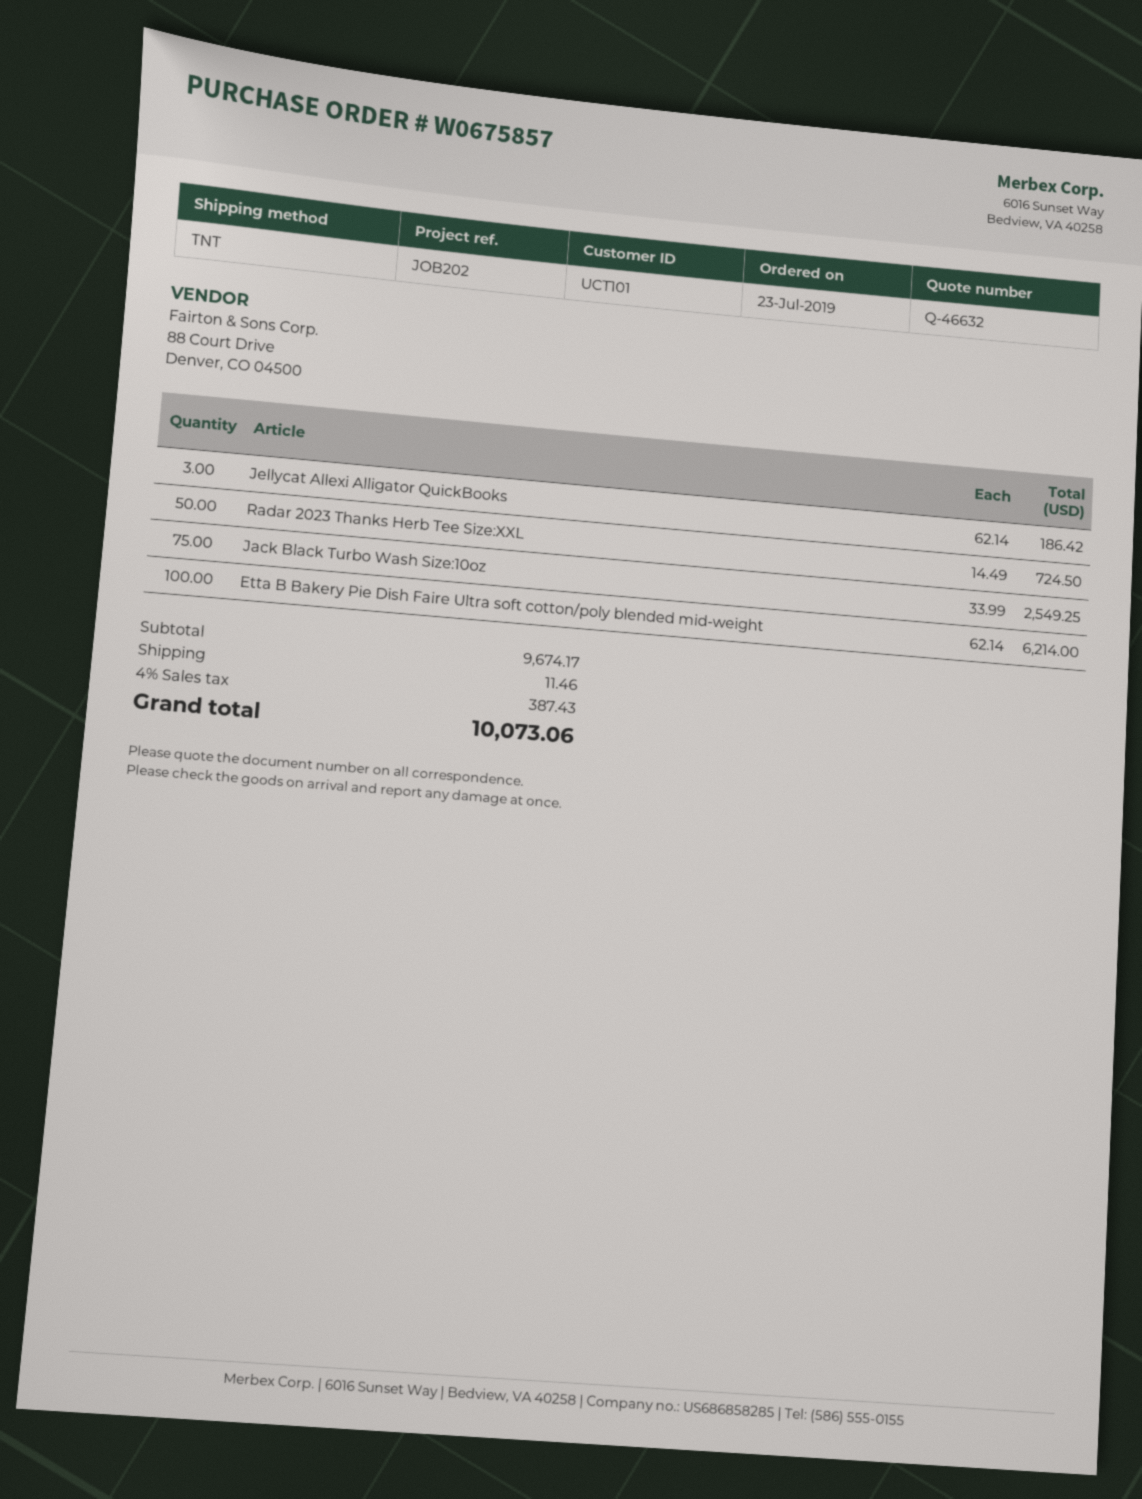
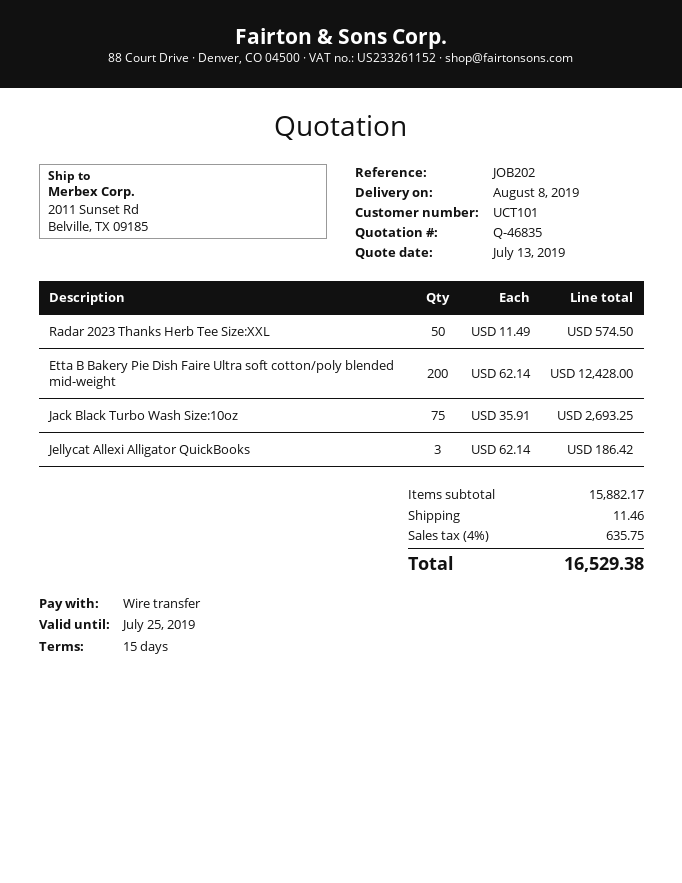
quote number: Q-46632 -> Q-46835
Radar 2023 Thanks Herb Tee Size:XXL: 50 x 14.49 = 724.50 -> 50 x 11.49 = 574.50
Jack Black Turbo Wash Size:10oz: 75 x 33.99 = 2549.25 -> 75 x 35.91 = 2693.25
Etta B Bakery Pie Dish Faire Ultra soft cotton/poly blended mid-weight: 100 x 62.14 = 6214.00 -> 200 x 62.14 = 12428.00
subtotal: 9674.17 -> 15882.17
tax: 4% = 387.43 -> 4% = 635.75
total: 10073.06 -> 16529.38

